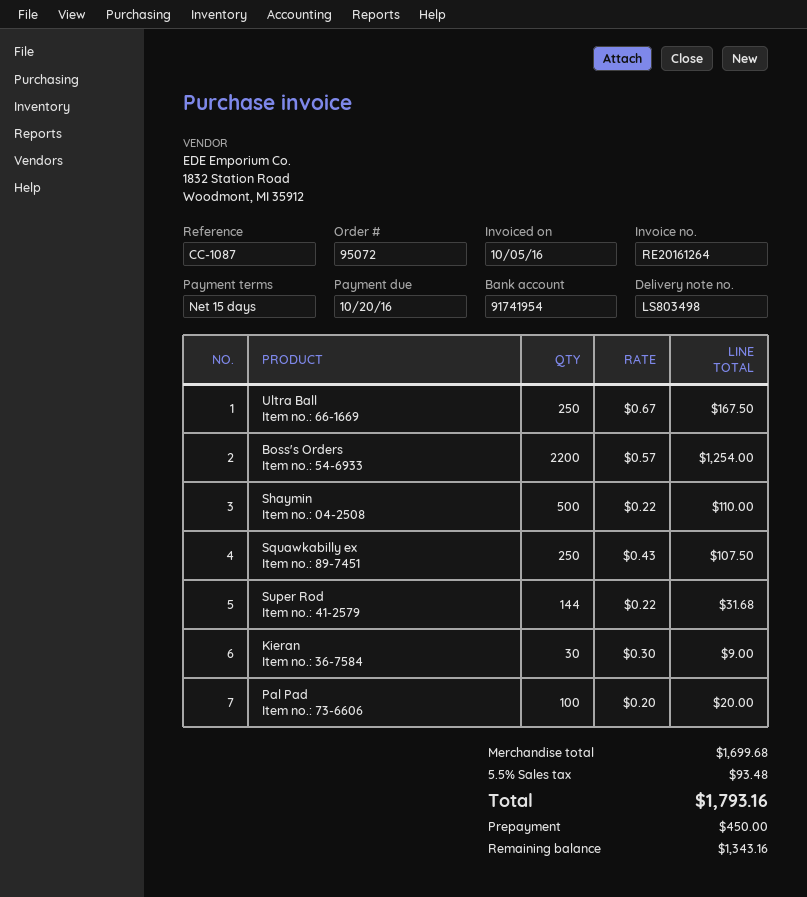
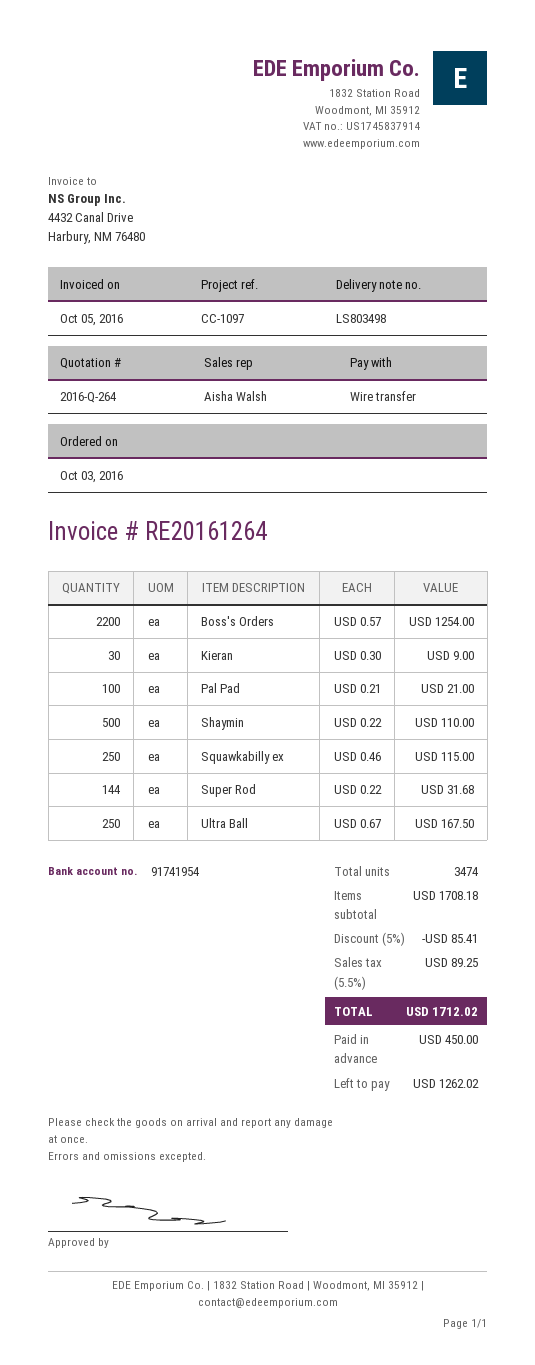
reference: CC-1087 -> CC-1097
Squawkabilly ex: 250 x 0.43 = 107.50 -> 250 x 0.46 = 115.00
Pal Pad: 100 x 0.20 = 20.00 -> 100 x 0.21 = 21.00
subtotal: 1699.68 -> 1708.18
discount: none -> 5% = 85.41
tax: 5.5% = 93.48 -> 5.5% = 89.25
total: 1793.16 -> 1712.02
balance: 1343.16 -> 1262.02

